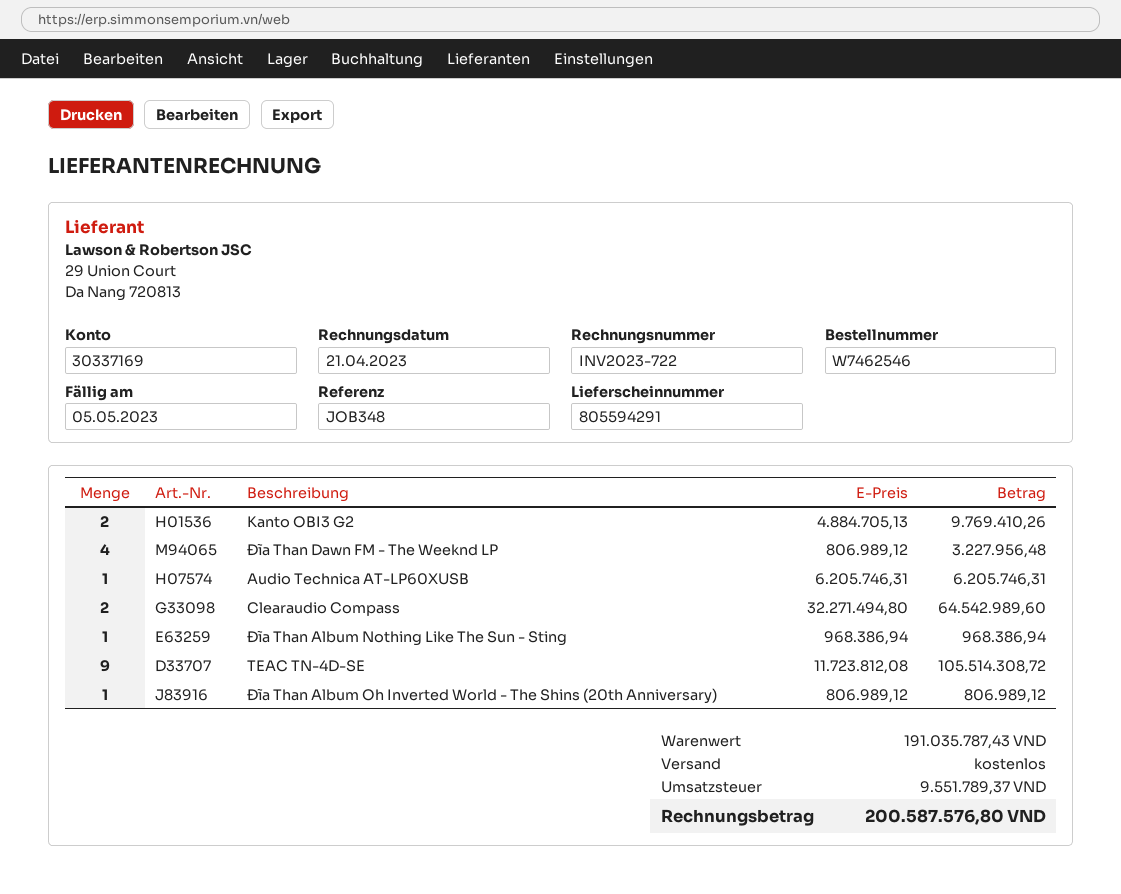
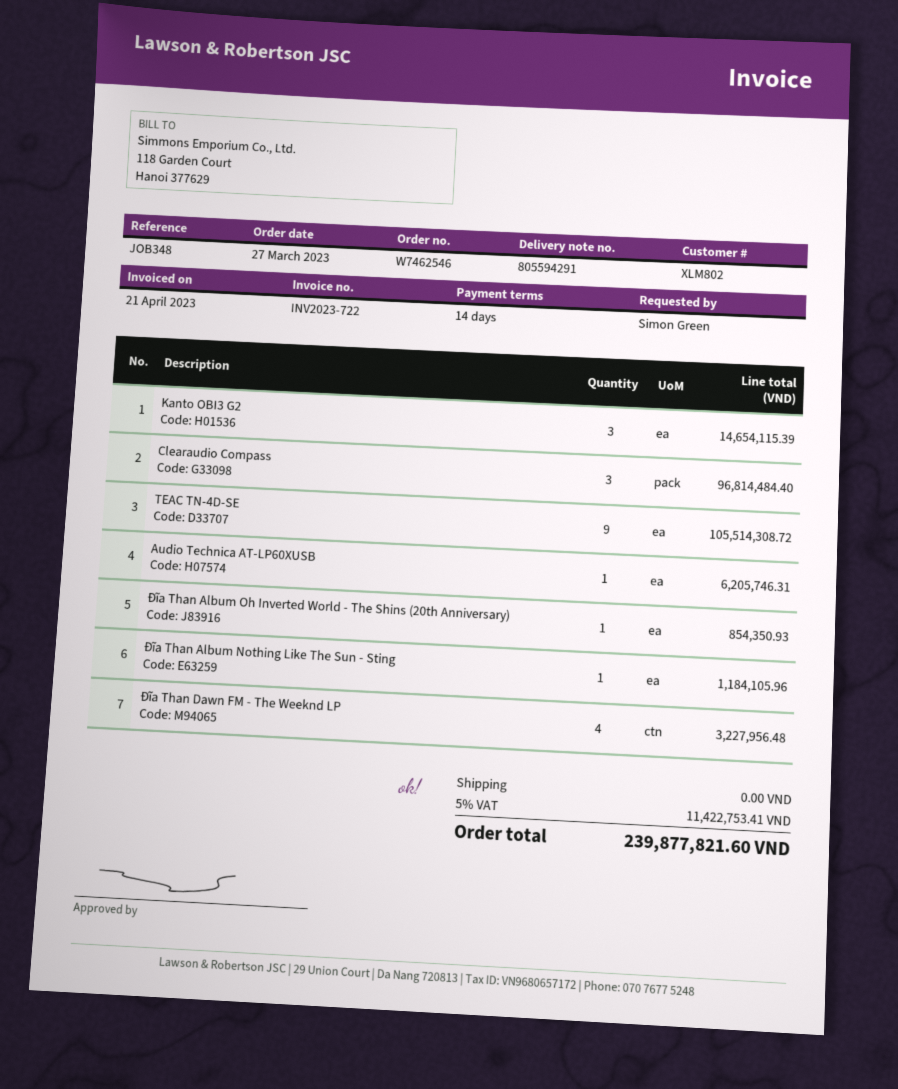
Kanto OBI3 G2: 2 for 9769410.26 -> 3 for 14654115.39
Clearaudio Compass: 2 for 64542989.60 -> 3 for 96814484.40
Đĩa Than Album Nothing Like The Sun - Sting: 1 for 968386.94 -> 1 for 1184105.96
Đĩa Than Album Oh Inverted World - The Shins (20th Anniversary): 1 for 806989.12 -> 1 for 854350.93
tax: 9551789.37 -> 11422753.41
total: 200587576.80 -> 239877821.60

